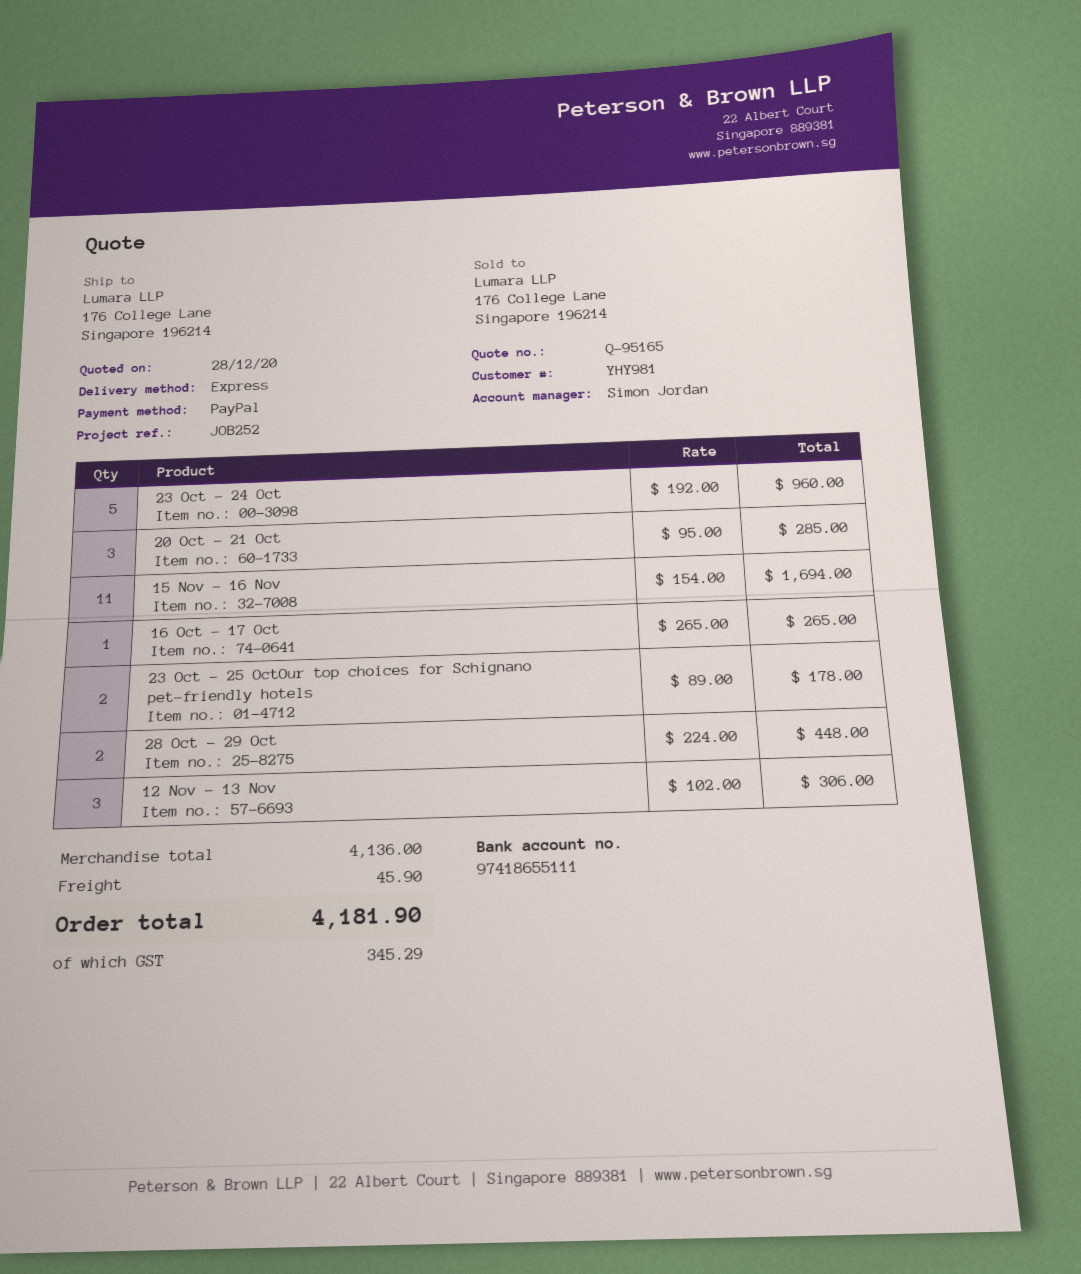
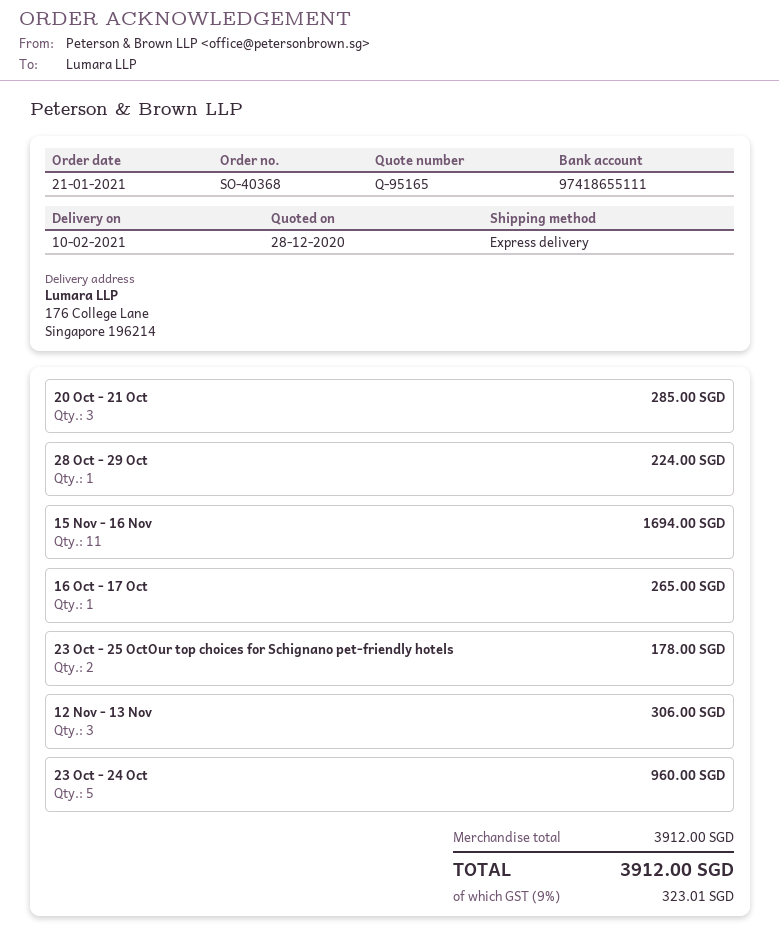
28 Oct - 29 Oct: 2 for 448.00 -> 1 for 224.00
subtotal: 4136.00 -> 3912.00
shipping: 45.90 -> none
tax: 345.29 -> 323.01
total: 4181.90 -> 3912.00

